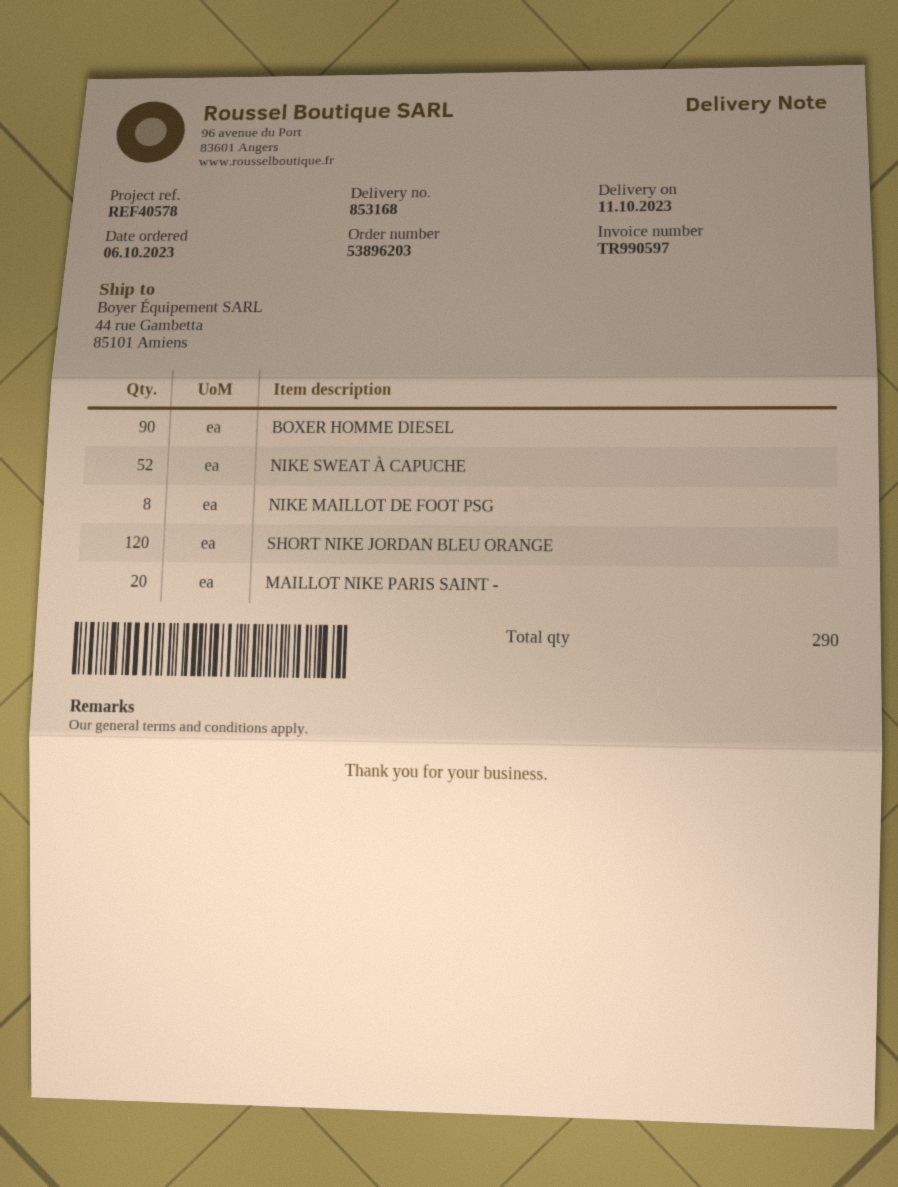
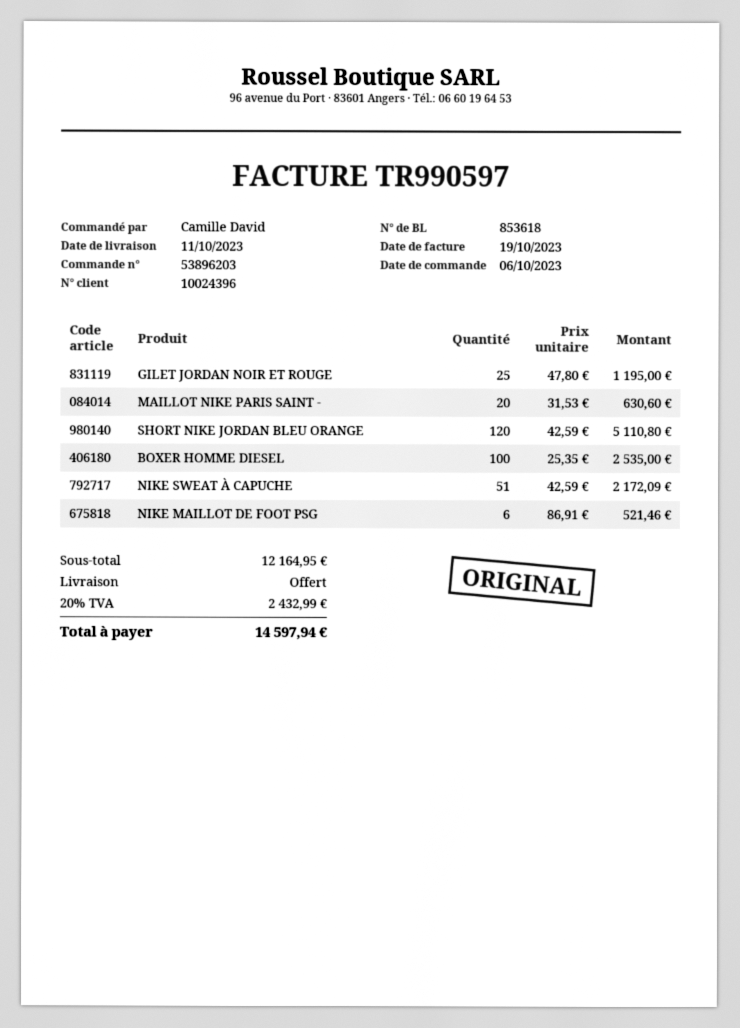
delivery note number: 853168 -> 853618
BOXER HOMME DIESEL: 90 -> 100
NIKE SWEAT À CAPUCHE: 52 -> 51
NIKE MAILLOT DE FOOT PSG: 8 -> 6
GILET JORDAN NOIR ET ROUGE: none -> 25

